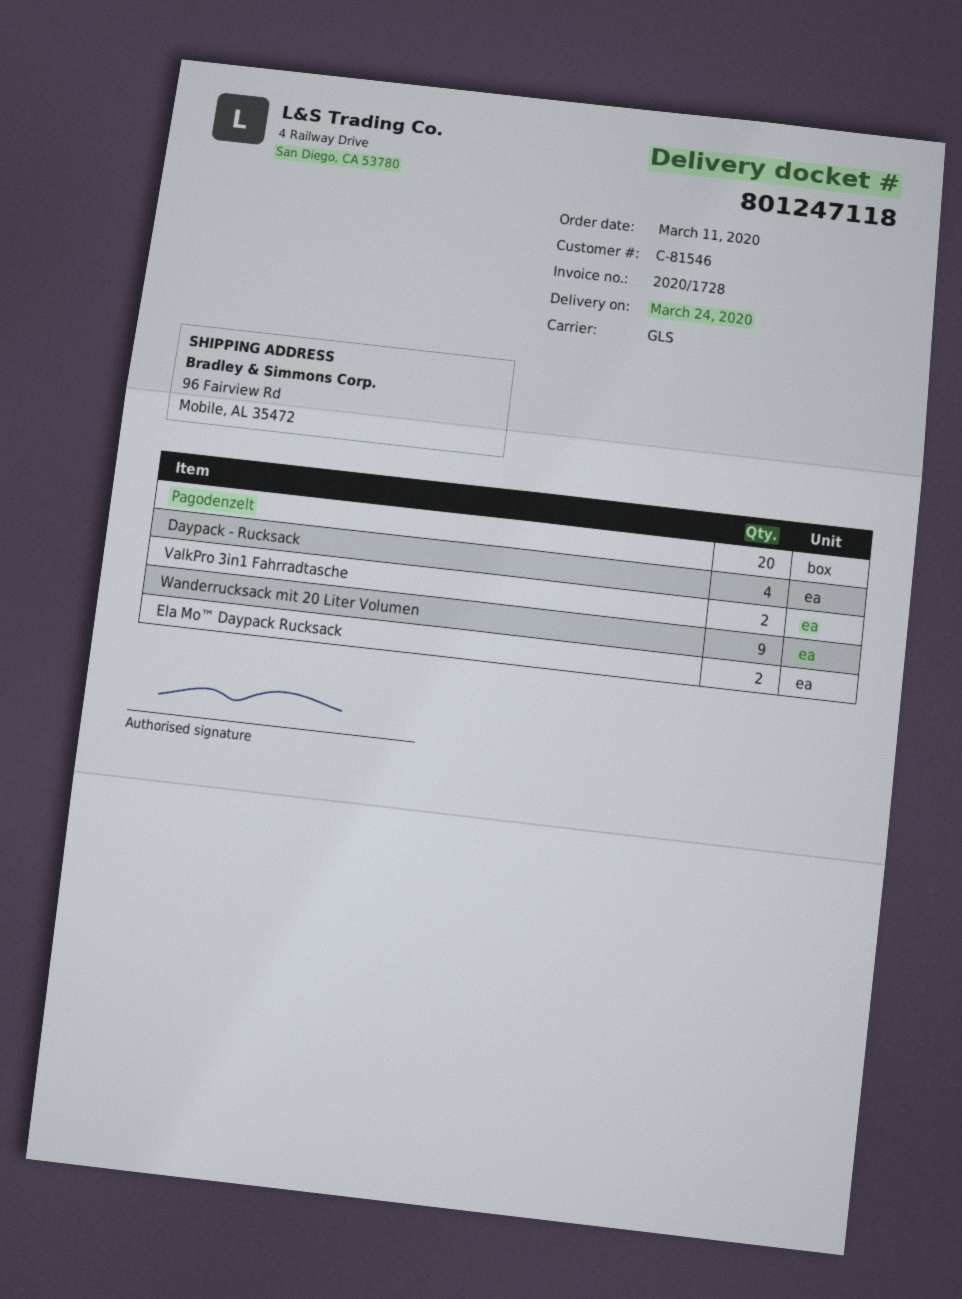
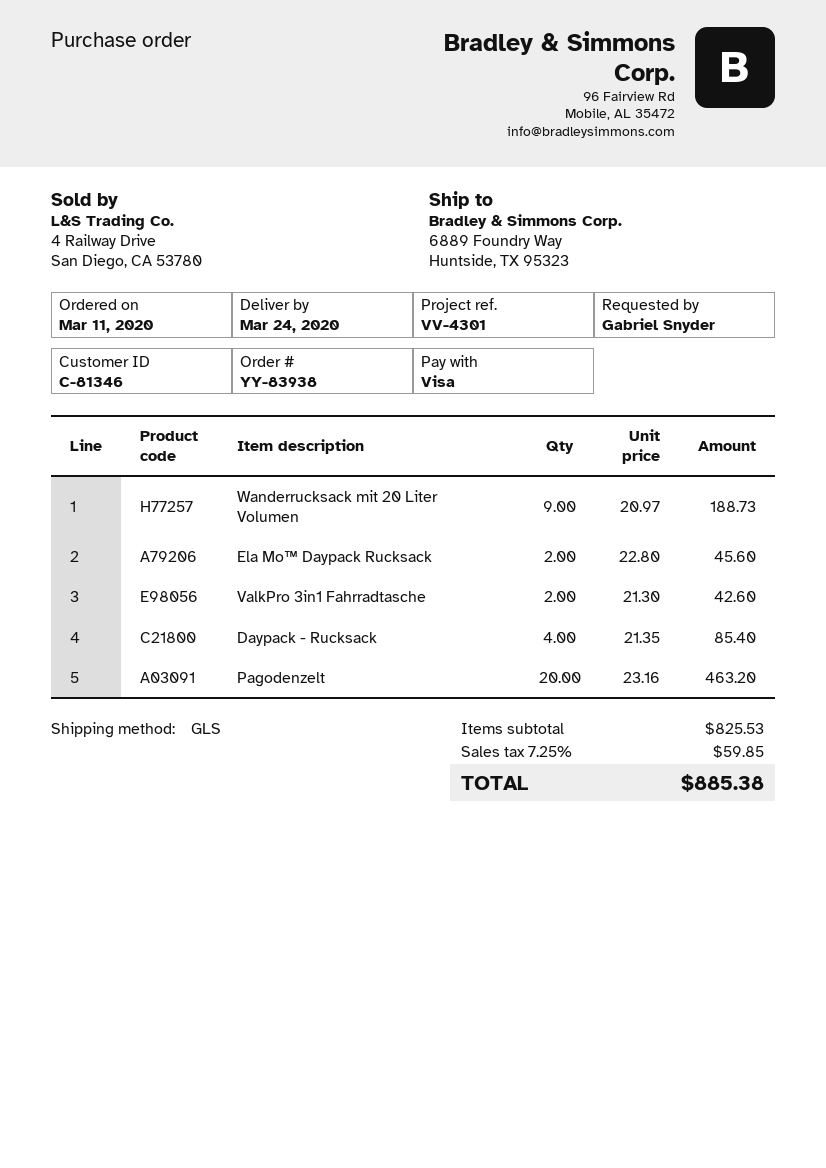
customer number: C-81546 -> C-81346
ship to: 96 Fairview Rd, Mobile, AL 35472 -> 6889 Foundry Way, Huntside, TX 95323

